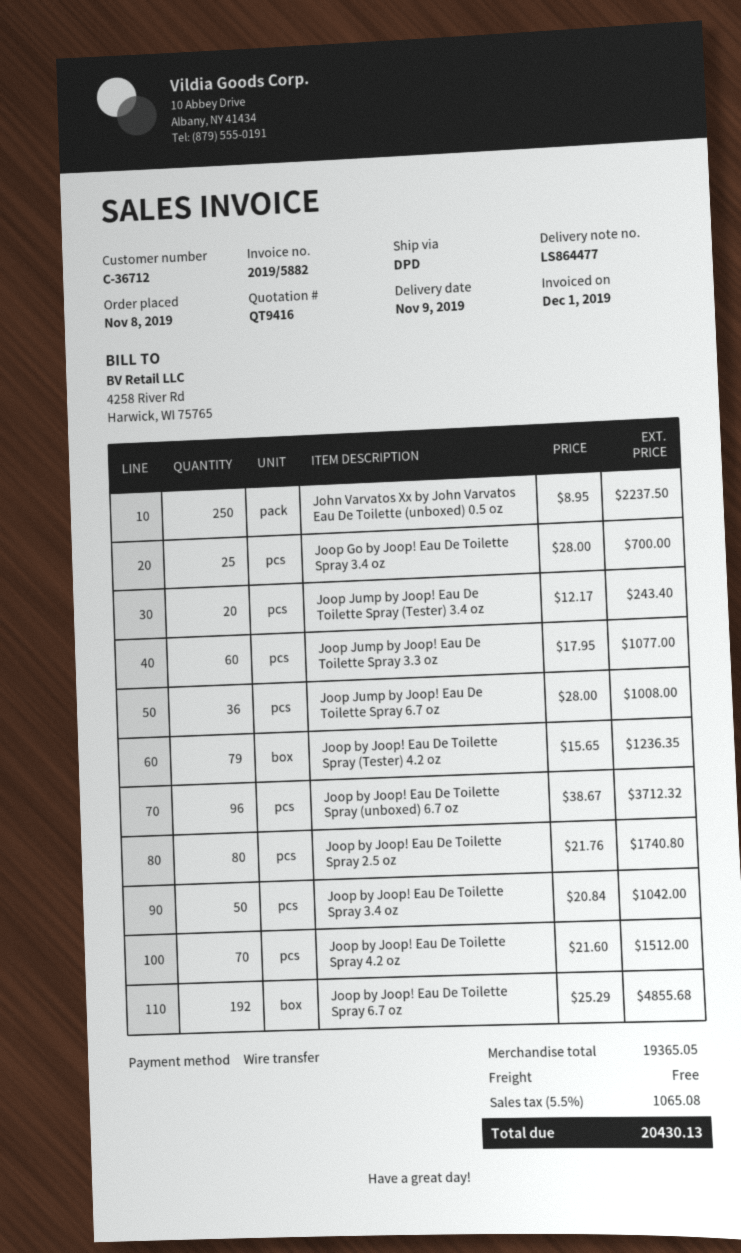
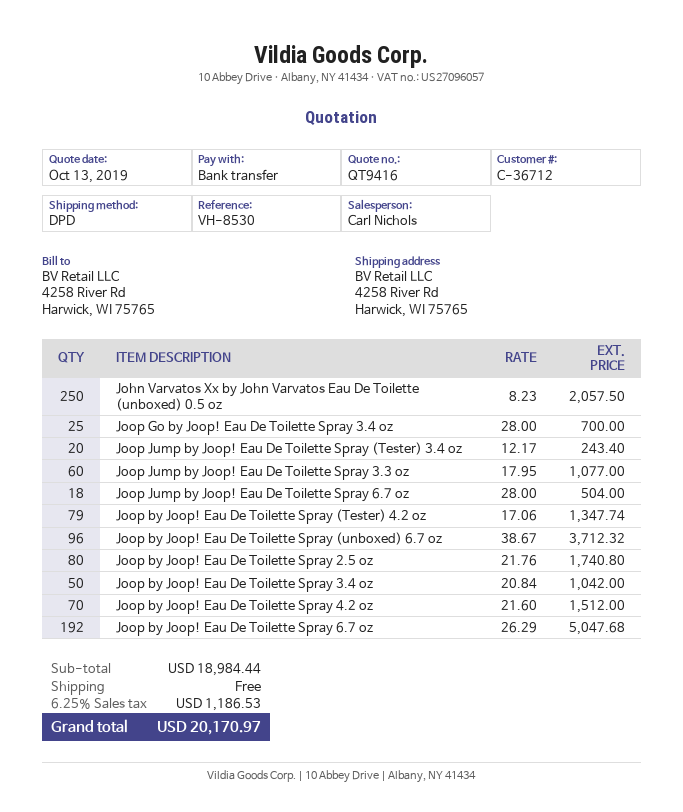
John Varvatos Xx by John Varvatos Eau De Toilette (unboxed) 0.5 oz: 250 x 8.95 = 2237.50 -> 250 x 8.23 = 2057.50
Joop Jump by Joop! Eau De Toilette Spray 6.7 oz: 36 x 28.00 = 1008.00 -> 18 x 28.00 = 504.00
Joop by Joop! Eau De Toilette Spray (Tester) 4.2 oz: 79 x 15.65 = 1236.35 -> 79 x 17.06 = 1347.74
Joop by Joop! Eau De Toilette Spray 6.7 oz: 192 x 25.29 = 4855.68 -> 192 x 26.29 = 5047.68
subtotal: 19365.05 -> 18984.44
tax: 5.5% = 1065.08 -> 6.25% = 1186.53
total: 20430.13 -> 20170.97

